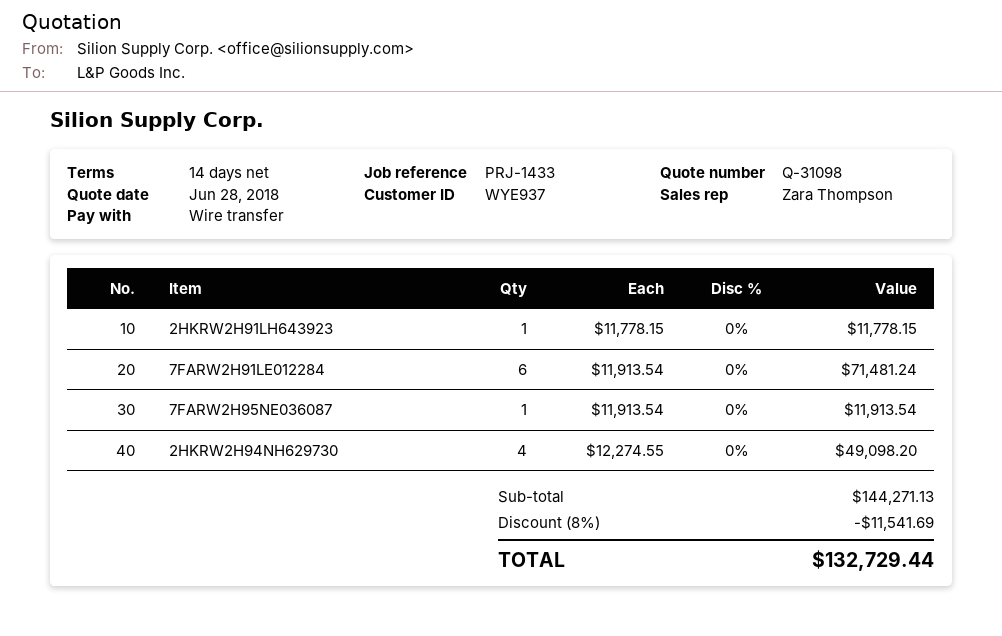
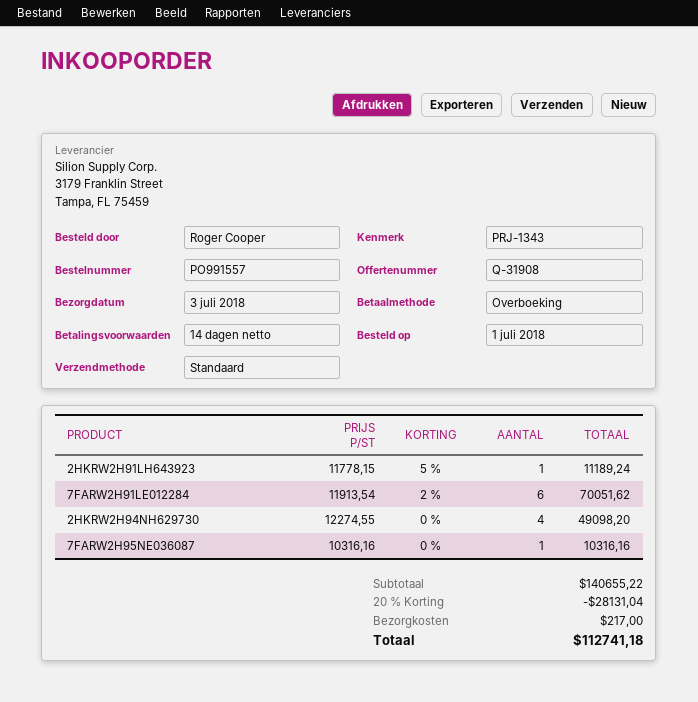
quote number: Q-31098 -> Q-31908
reference: PRJ-1433 -> PRJ-1343
2HKRW2H91LH643923: 1 x 11778.15 = 11778.15 -> 1 x 11778.15 - 5% = 11189.24
7FARW2H91LE012284: 6 x 11913.54 = 71481.24 -> 6 x 11913.54 - 2% = 70051.62
7FARW2H95NE036087: 1 x 11913.54 = 11913.54 -> 1 x 10316.16 = 10316.16
subtotal: 144271.13 -> 140655.22
discount: 8% = 11541.69 -> 20% = 28131.04
shipping: none -> 217.00
total: 132729.44 -> 112741.18

